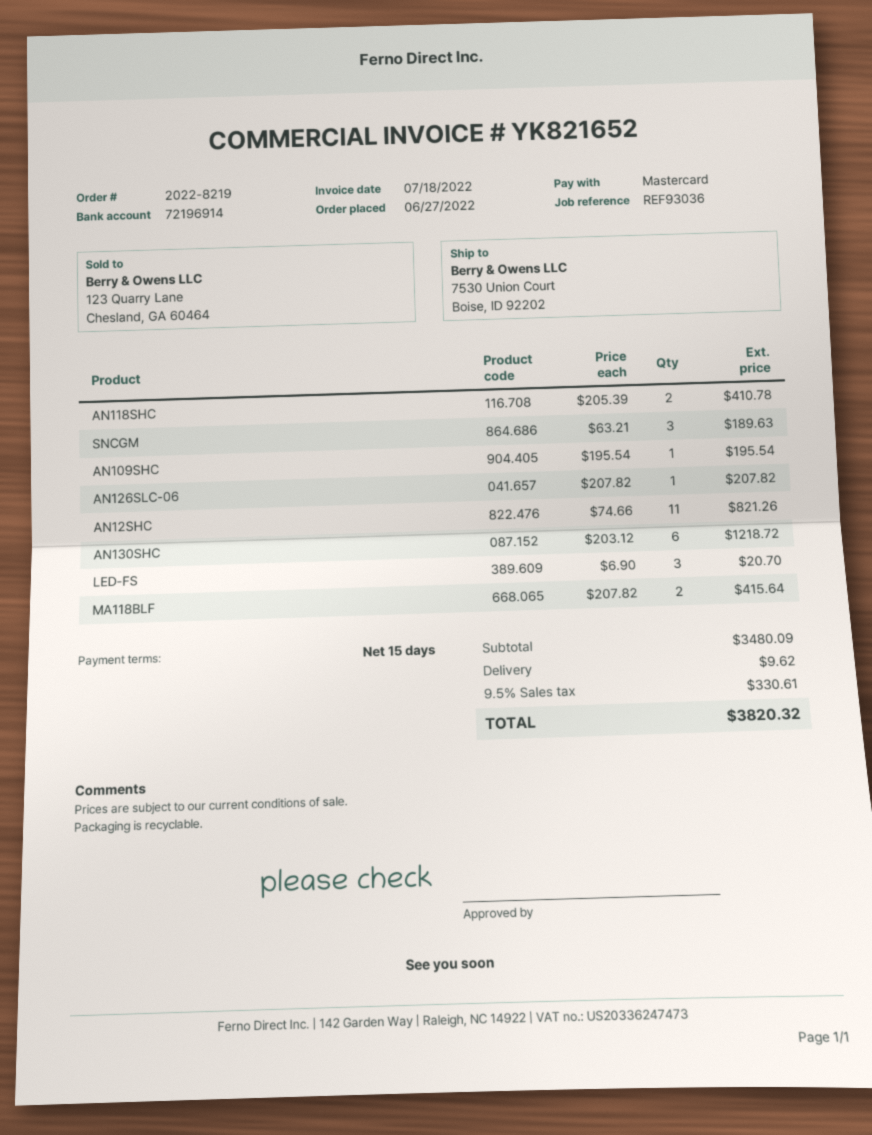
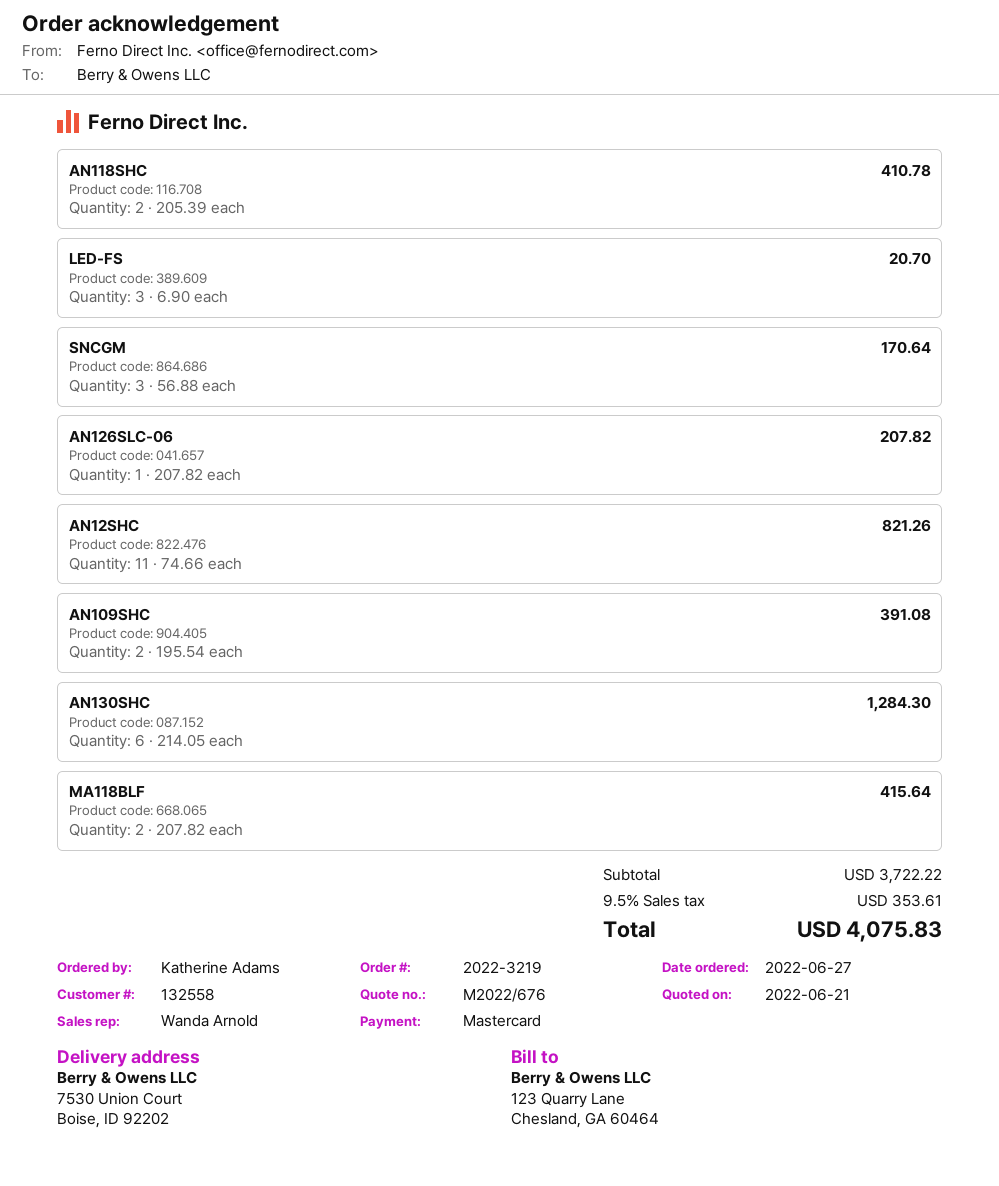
order number: 2022-8219 -> 2022-3219
SNCGM: 3 x 63.21 = 189.63 -> 3 x 56.88 = 170.64
AN109SHC: 1 x 195.54 = 195.54 -> 2 x 195.54 = 391.08
AN130SHC: 6 x 203.12 = 1218.72 -> 6 x 214.05 = 1284.30
subtotal: 3480.09 -> 3722.22
shipping: 9.62 -> none
tax: 9.5% = 330.61 -> 9.5% = 353.61
total: 3820.32 -> 4075.83

